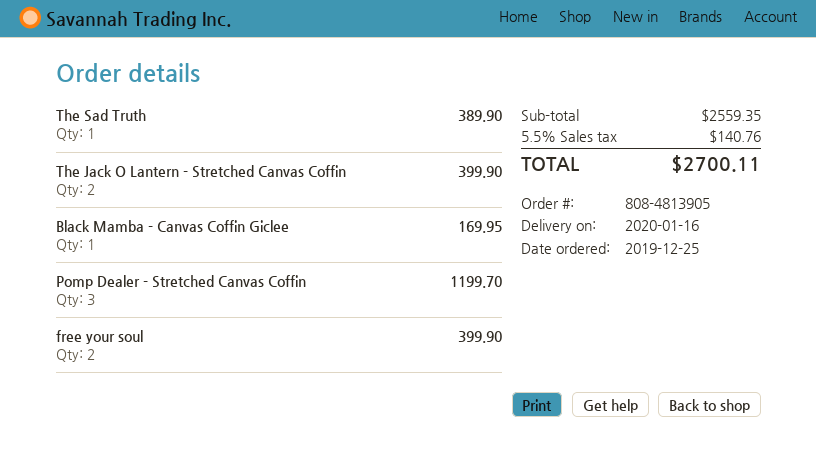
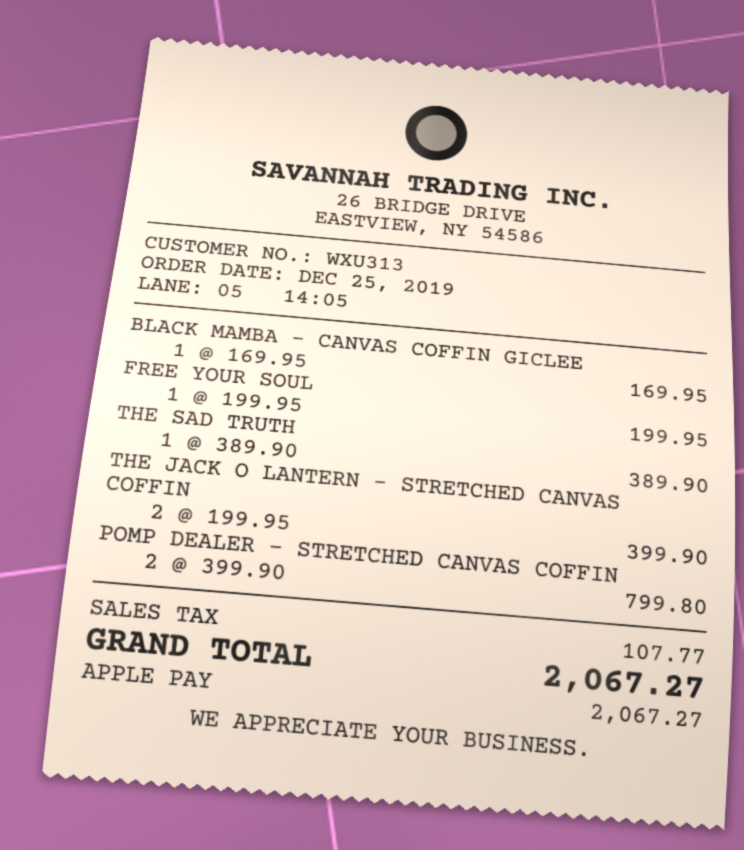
Pomp Dealer - Stretched Canvas Coffin: 3 for 1199.70 -> 2 for 799.80
free your soul: 2 for 399.90 -> 1 for 199.95
tax: 140.76 -> 107.77
total: 2700.11 -> 2067.27

